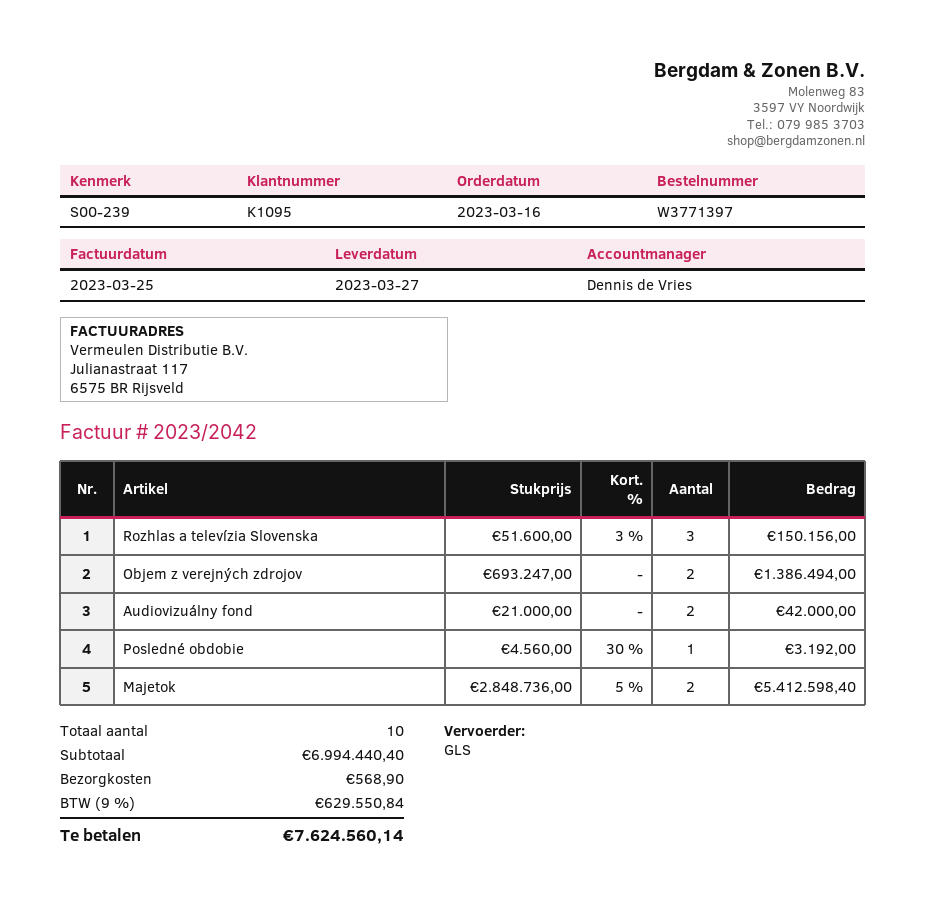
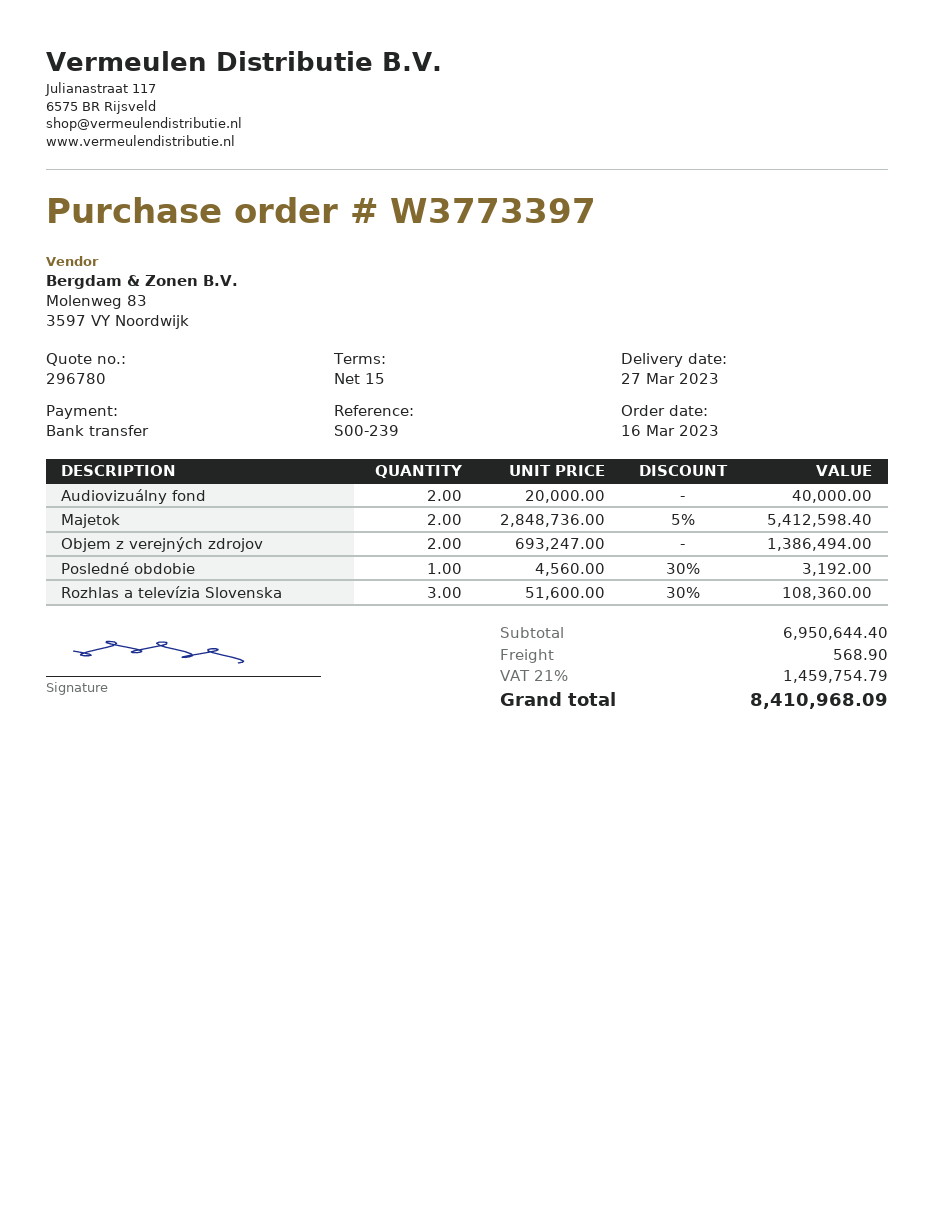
order number: W3771397 -> W3773397
Rozhlas a televízia Slovenska: 3 x 51600.00 - 3% = 150156.00 -> 3 x 51600.00 - 30% = 108360.00
Audiovizuálny fond: 2 x 21000.00 = 42000.00 -> 2 x 20000.00 = 40000.00
subtotal: 6994440.40 -> 6950644.40
tax: 9% = 629550.84 -> 21% = 1459754.79
total: 7624560.14 -> 8410968.09

